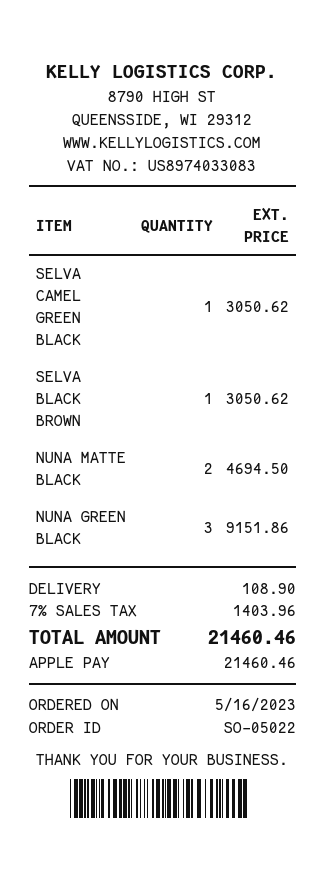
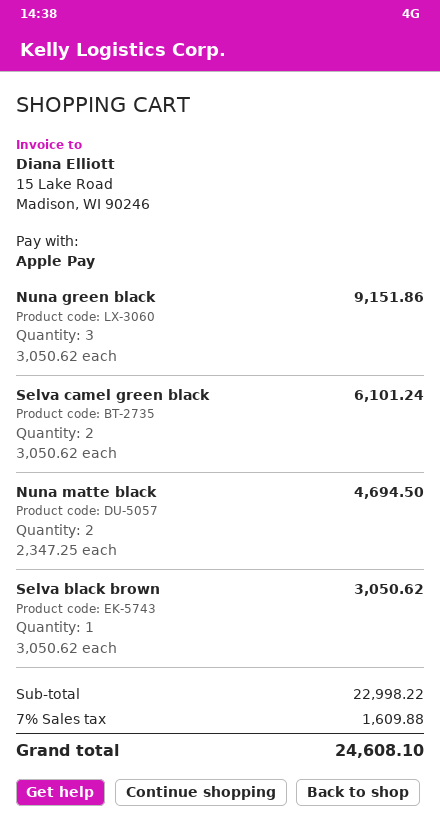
SELVA CAMEL GREEN BLACK: 1 for 3050.62 -> 2 for 6101.24
shipping: 108.90 -> none
tax: 7% = 1403.96 -> 7% = 1609.88
total: 21460.46 -> 24608.10

